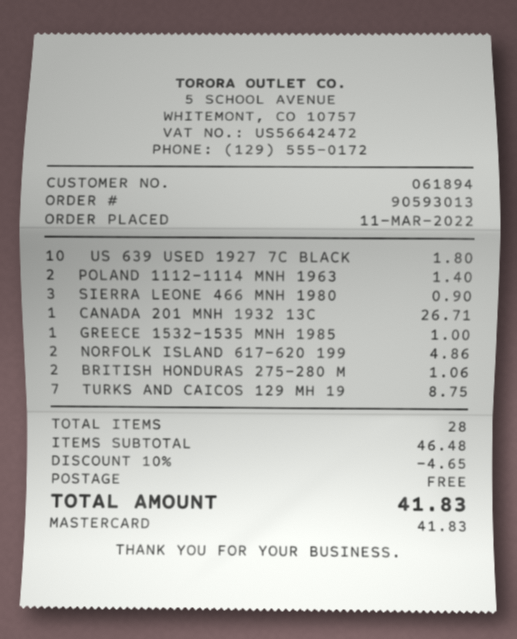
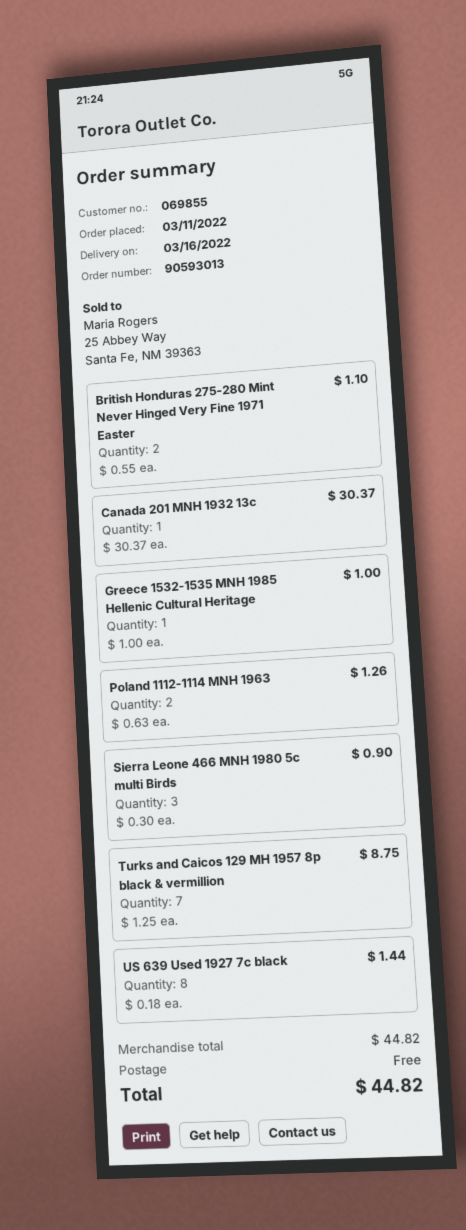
customer number: 061894 -> 069855
US 639 USED 1927 7C BLACK: 10 for 1.80 -> 8 for 1.44
POLAND 1112-1114 MNH 1963: 2 for 1.40 -> 2 for 1.26
CANADA 201 MNH 1932 13C: 1 for 26.71 -> 1 for 30.37
NORFOLK ISLAND 617-620 199: 2 for 4.86 -> none
BRITISH HONDURAS 275-280 M: 2 for 1.06 -> 2 for 1.10
subtotal: 46.48 -> 44.82
discount: 10% = 4.65 -> none
total: 41.83 -> 44.82

